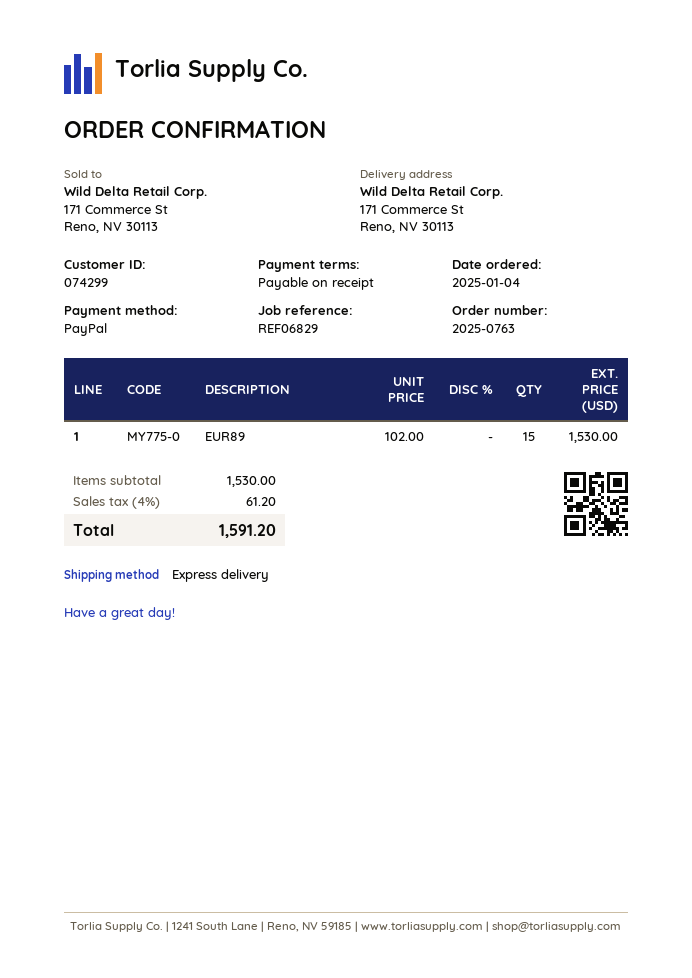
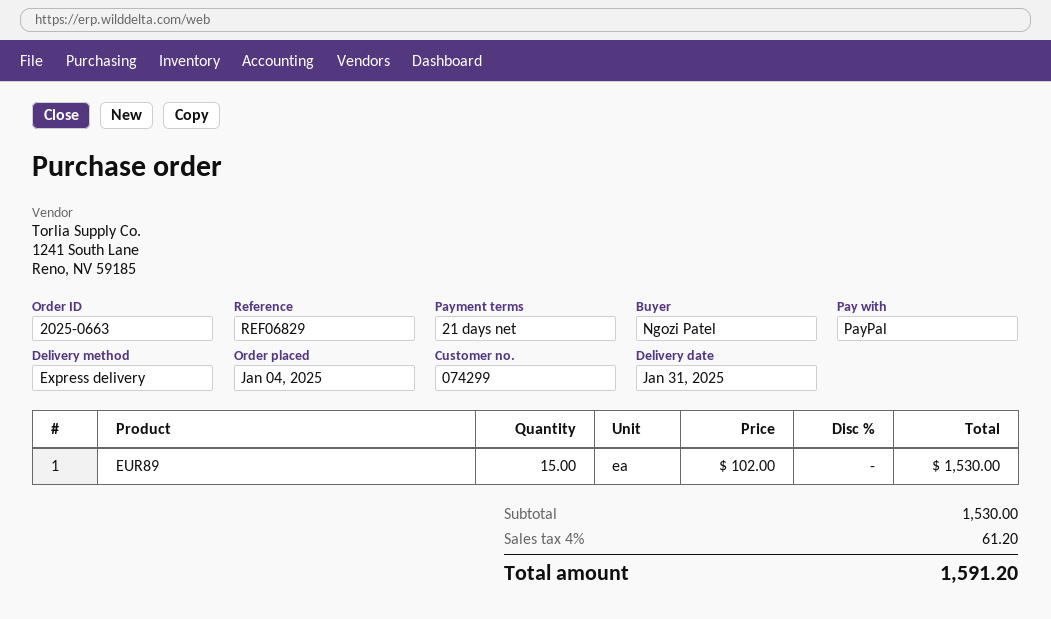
order number: 2025-0763 -> 2025-0663
payment terms: on receipt -> 21 days

